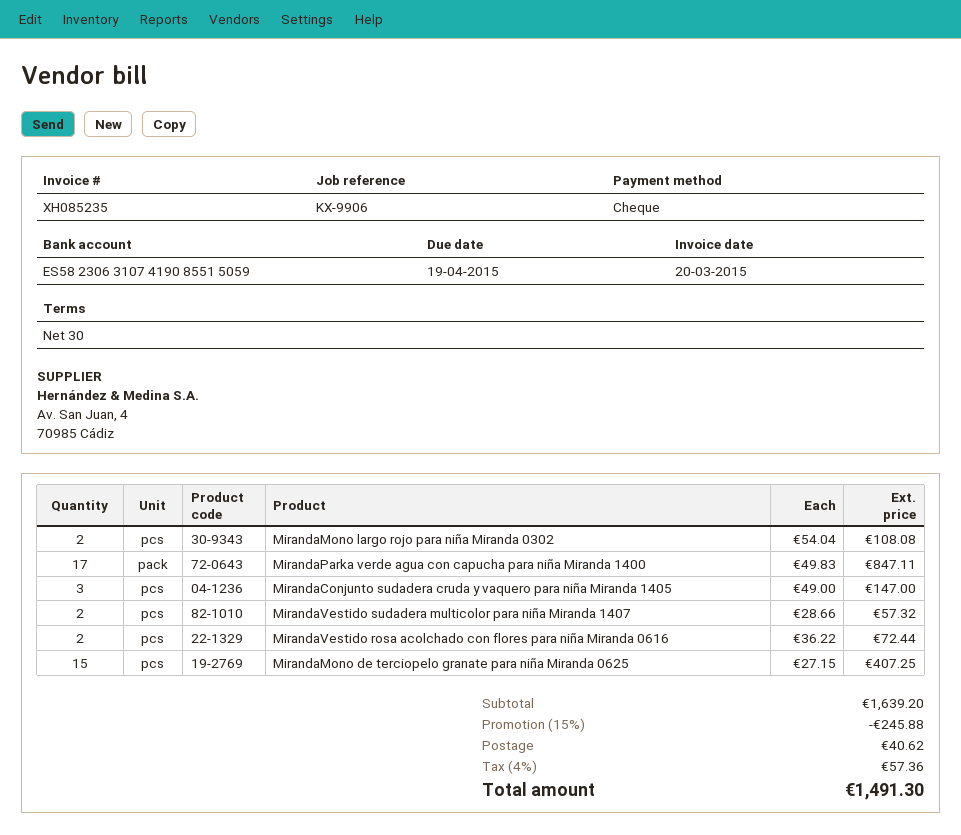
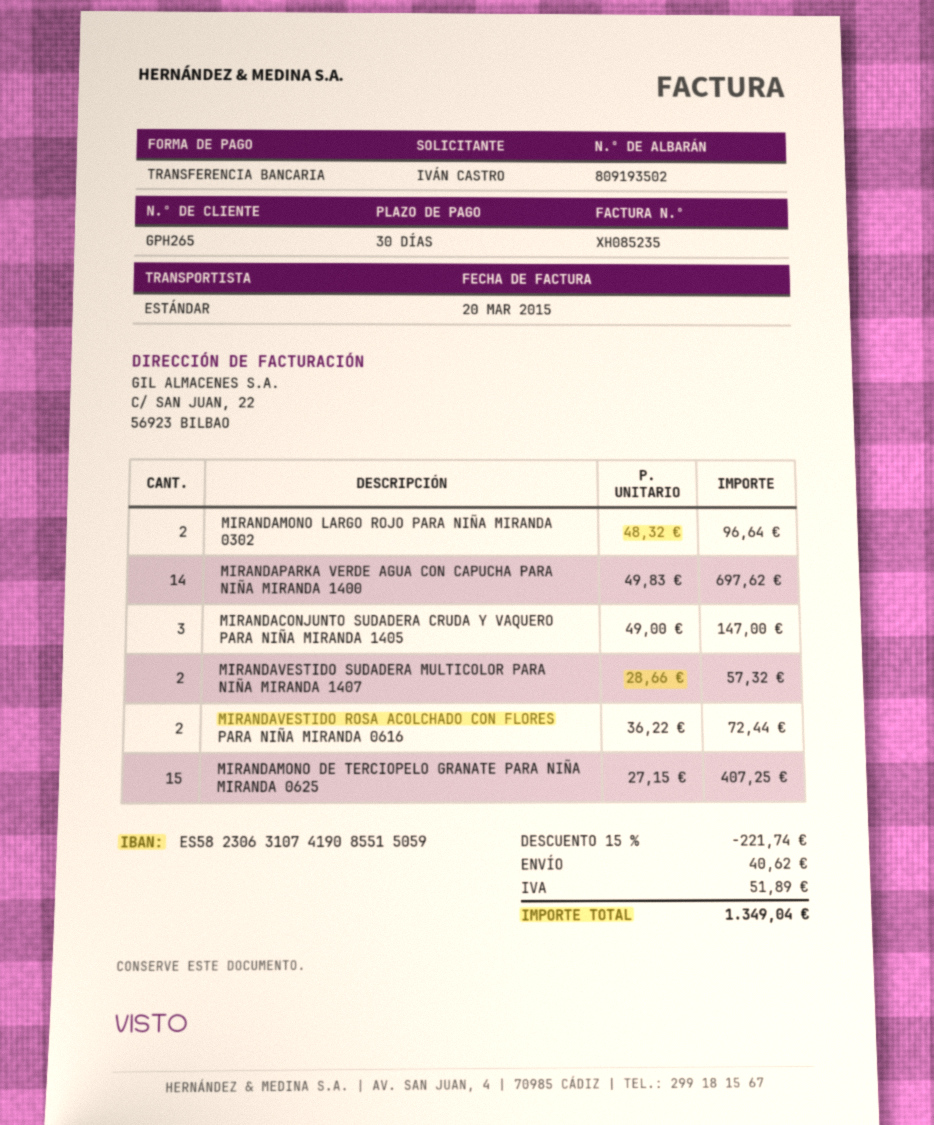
payment method: cheque -> bank transfer
MirandaMono largo rojo para niña Miranda 0302: 2 x 54.04 = 108.08 -> 2 x 48.32 = 96.64
MirandaParka verde agua con capucha para niña Miranda 1400: 17 x 49.83 = 847.11 -> 14 x 49.83 = 697.62
discount: 15% = 245.88 -> 15% = 221.74
tax: 57.36 -> 51.89
total: 1491.30 -> 1349.04

